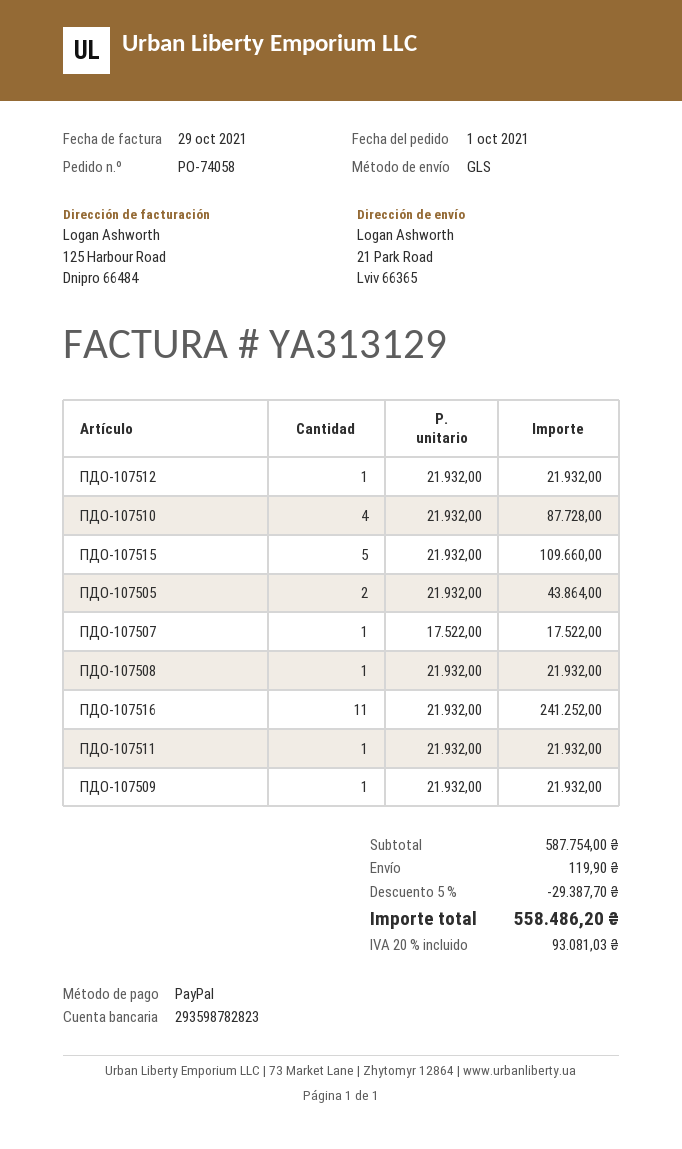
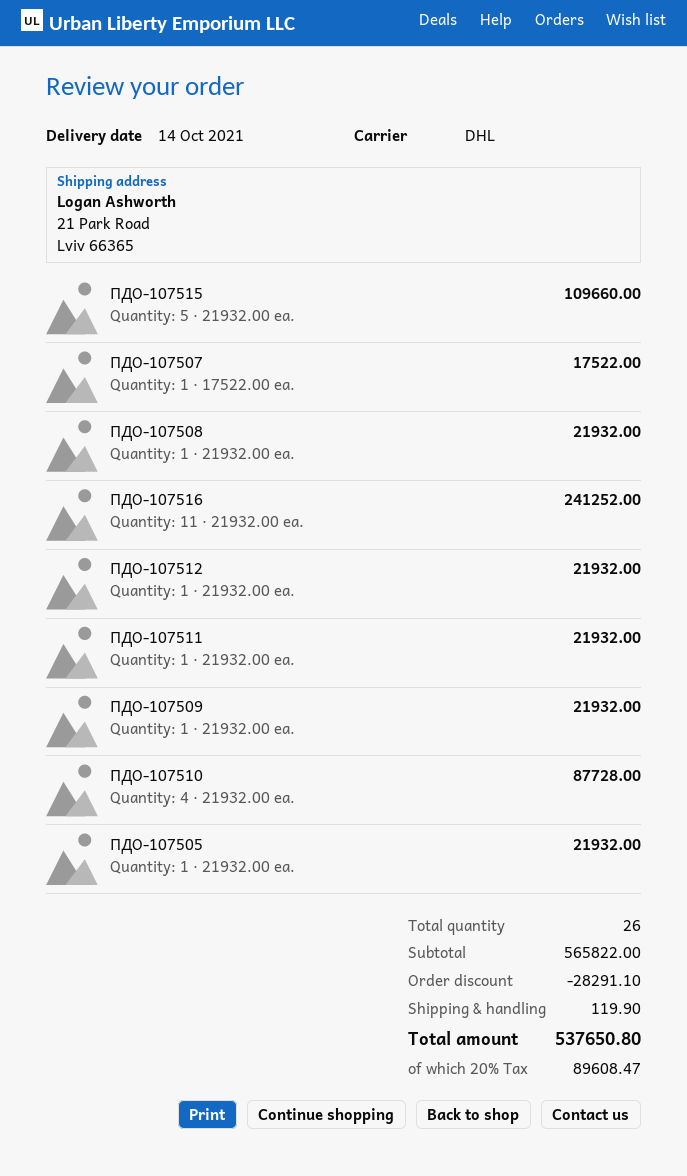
shipping method: GLS -> DHL
ПДО-107505: 2 x 21932.00 = 43864.00 -> 1 x 21932.00 = 21932.00
subtotal: 587754.00 -> 565822.00
discount: 29387.70 -> 28291.10
tax: 20% = 93081.03 -> 20% = 89608.47
total: 558486.20 -> 537650.80

